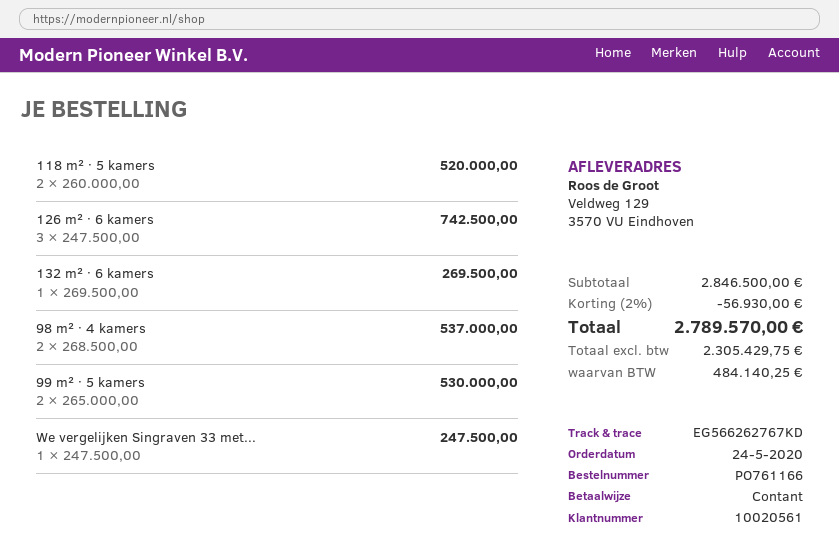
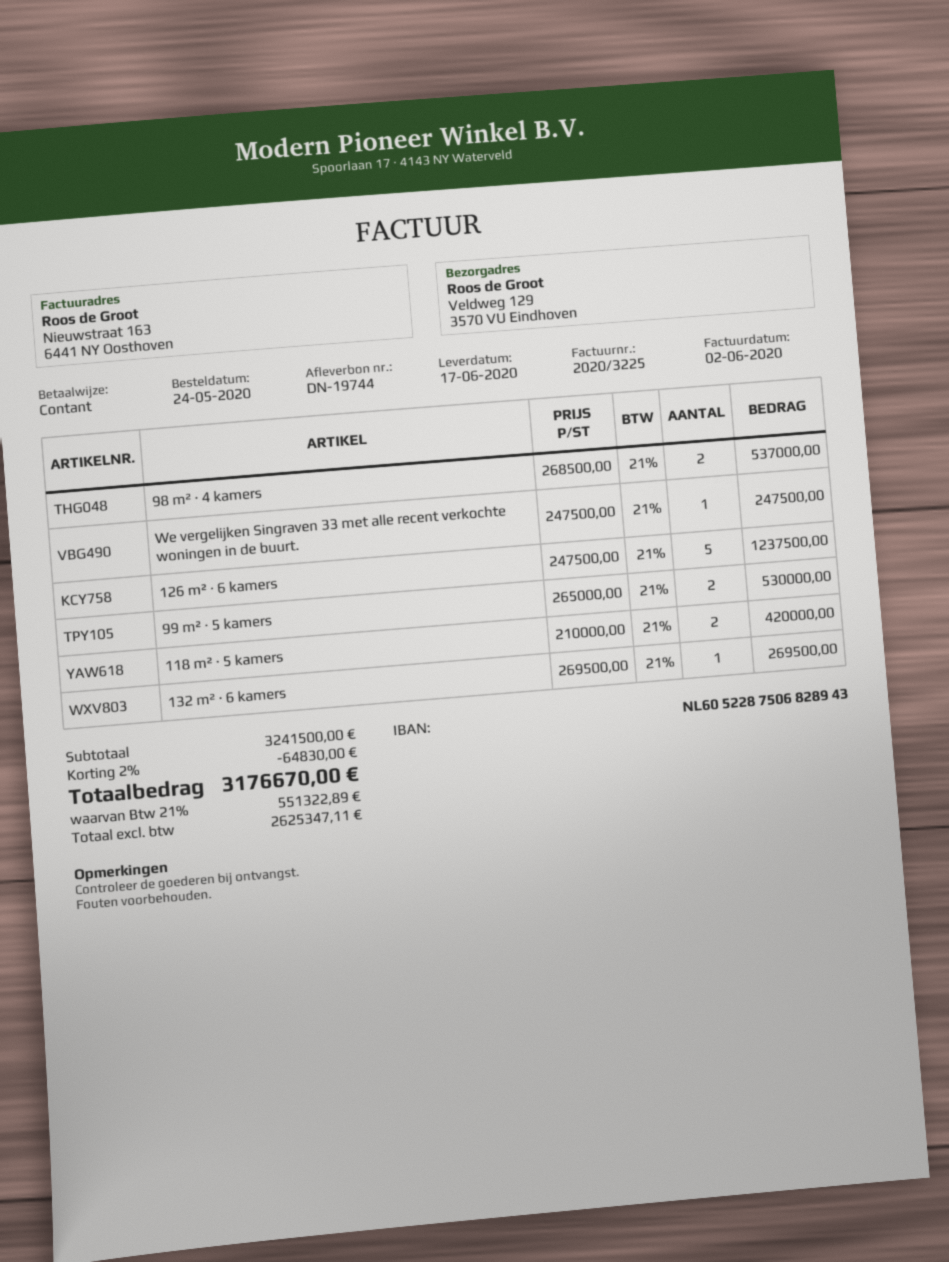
118 m² · 5 kamers: 2 x 260000.00 = 520000.00 -> 2 x 210000.00 = 420000.00
126 m² · 6 kamers: 3 x 247500.00 = 742500.00 -> 5 x 247500.00 = 1237500.00
subtotal: 2846500.00 -> 3241500.00
discount: 2% = 56930.00 -> 2% = 64830.00
net: 2305429.75 -> 2625347.11
tax: 484140.25 -> 551322.89
total: 2789570.00 -> 3176670.00

